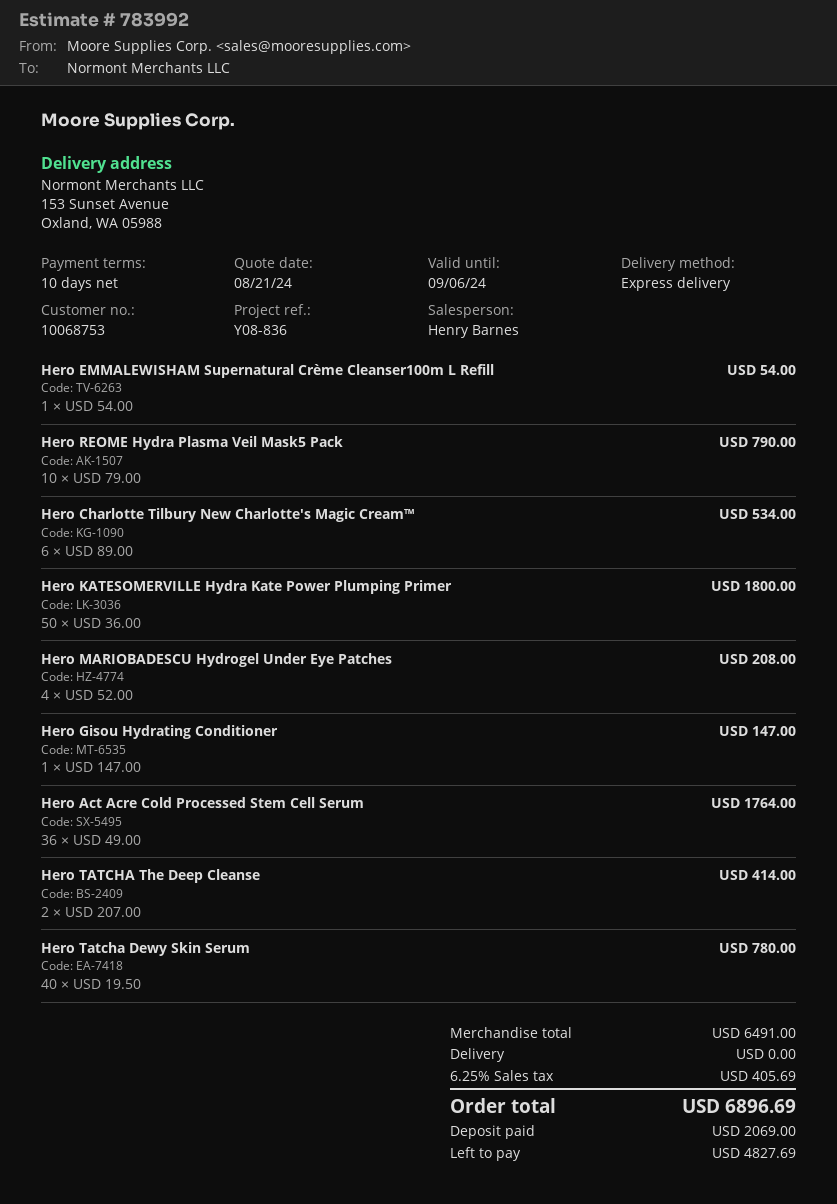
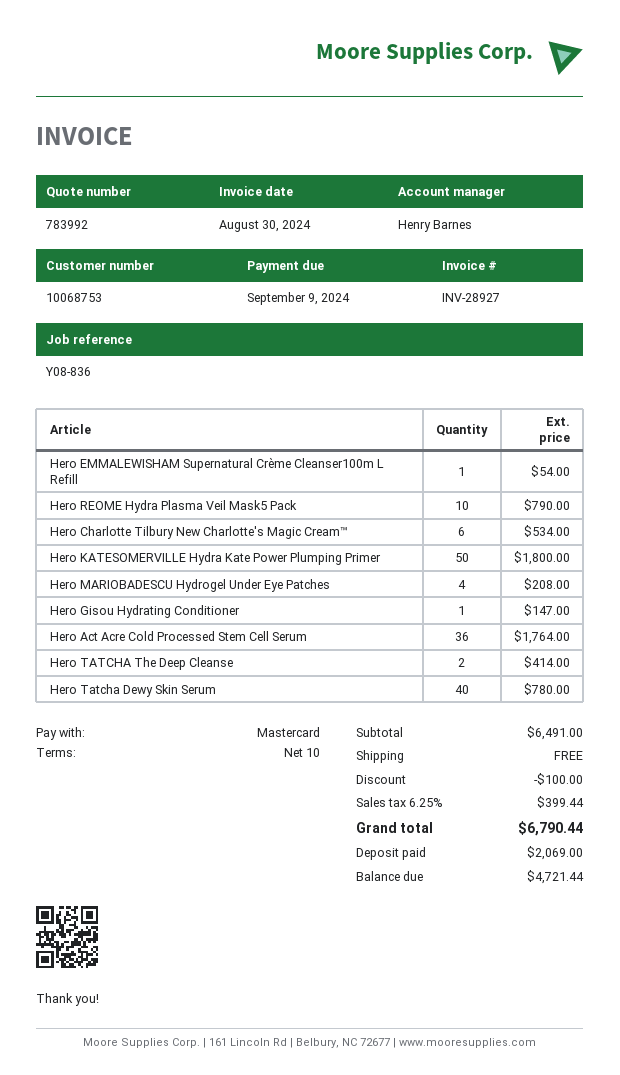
discount: none -> 100.00
tax: 6.25% = 405.69 -> 6.25% = 399.44
total: 6896.69 -> 6790.44
balance: 4827.69 -> 4721.44

